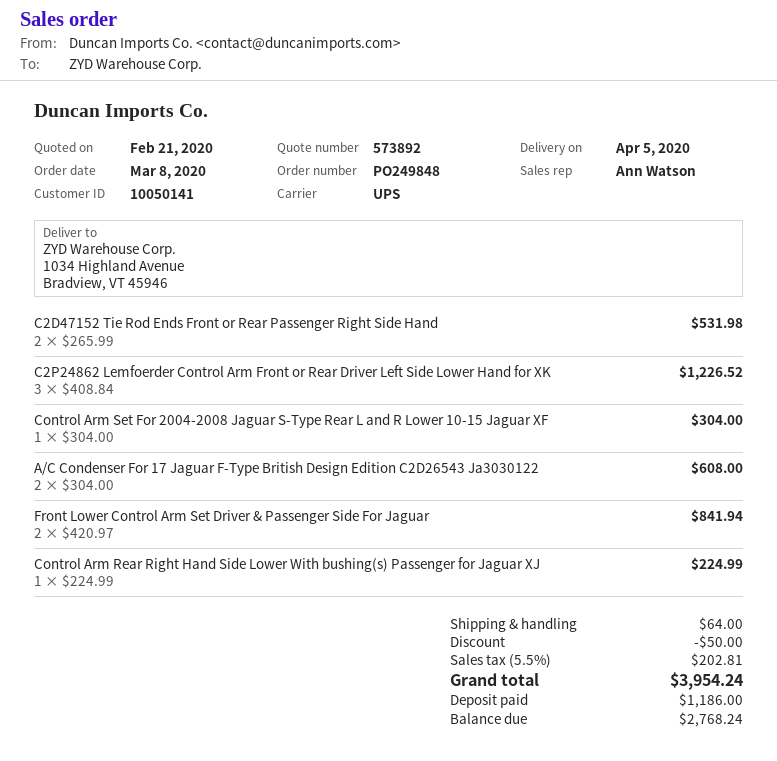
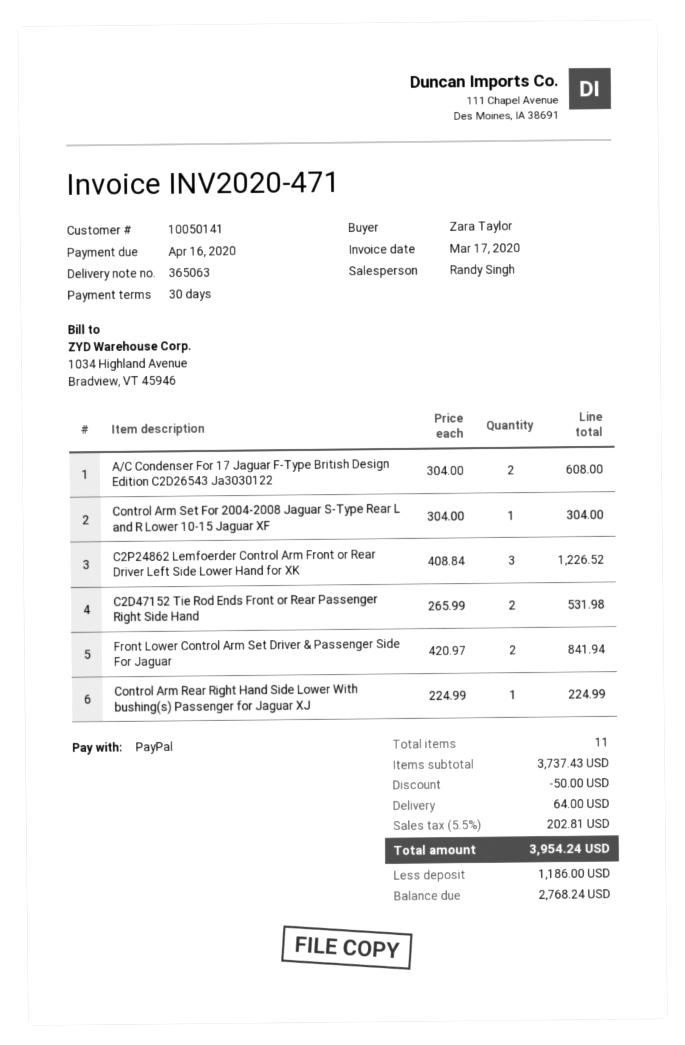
sales rep: Ann Watson -> Randy Singh

